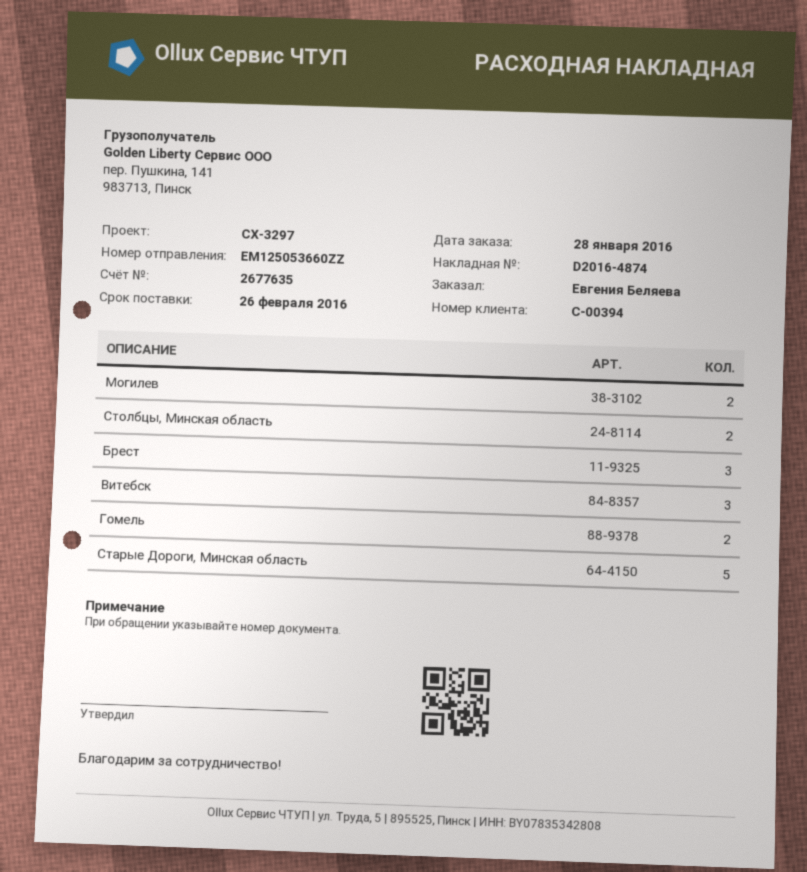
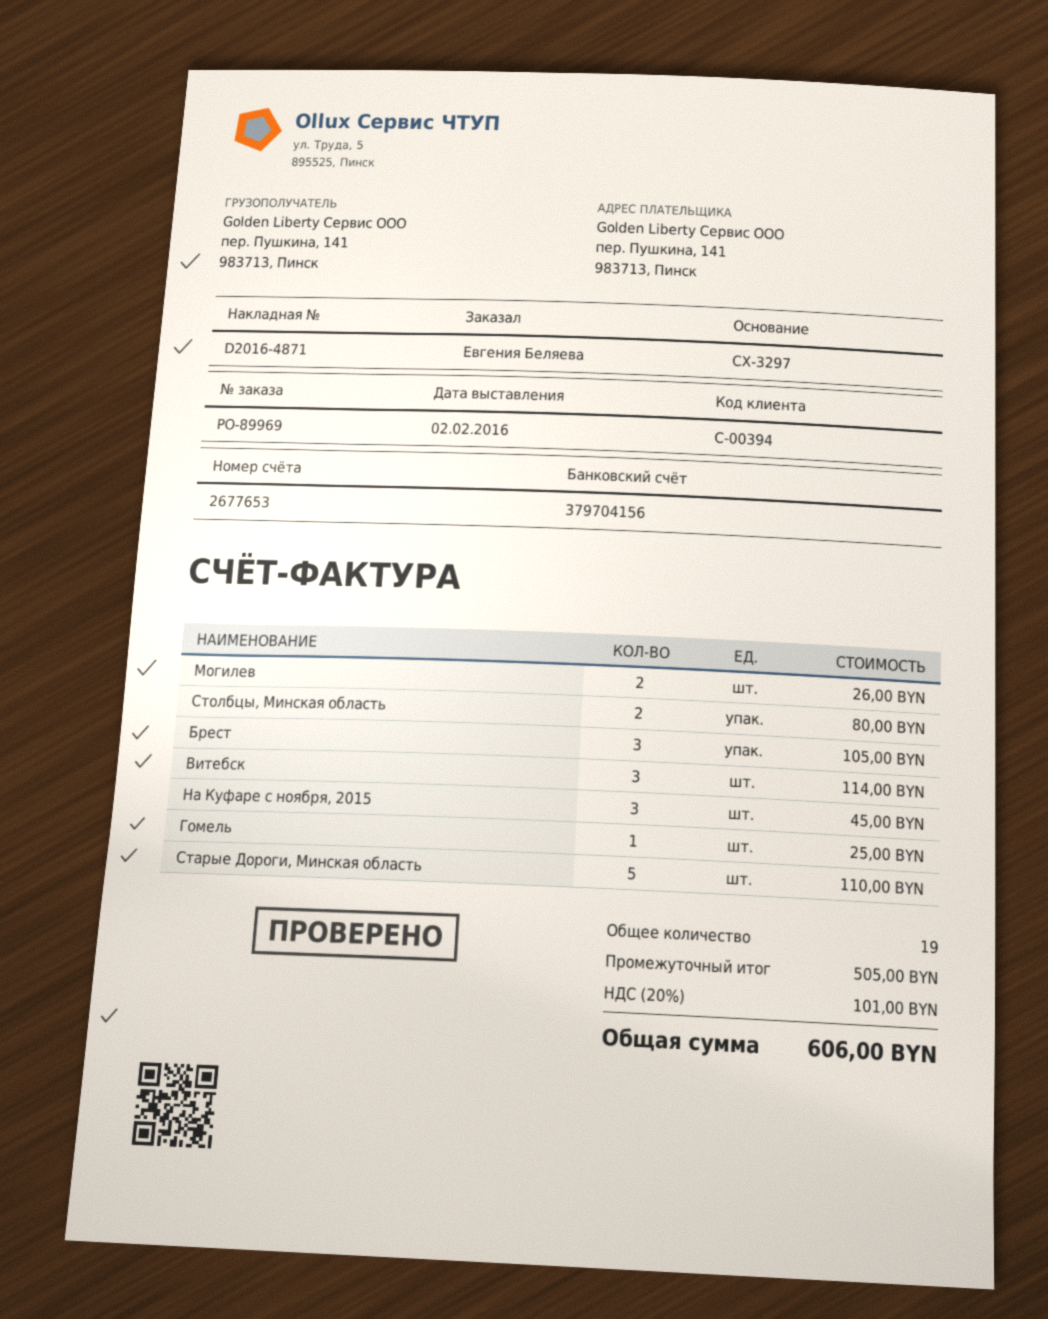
delivery note number: D2016-4874 -> D2016-4871
invoice number: 2677635 -> 2677653
Гомель: 2 -> 1
На Куфаре с ноября, 2015: none -> 3

